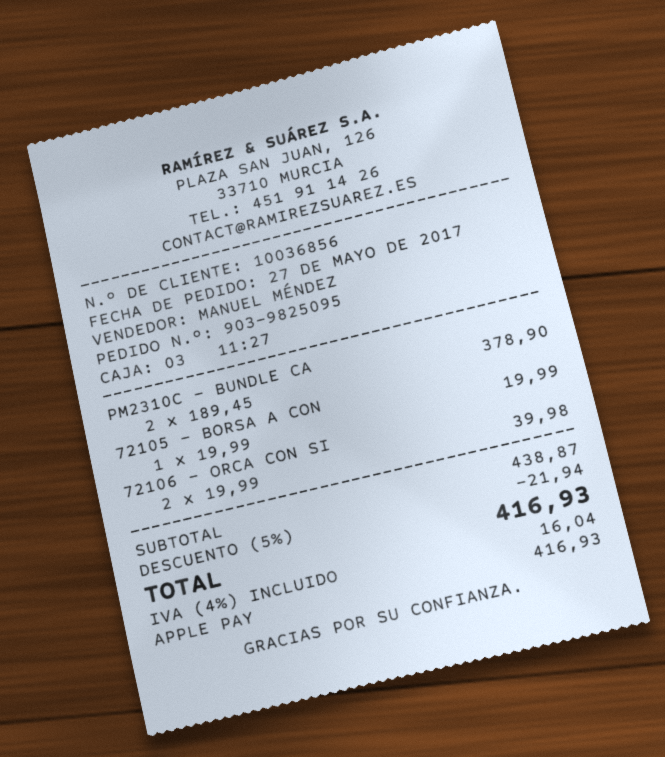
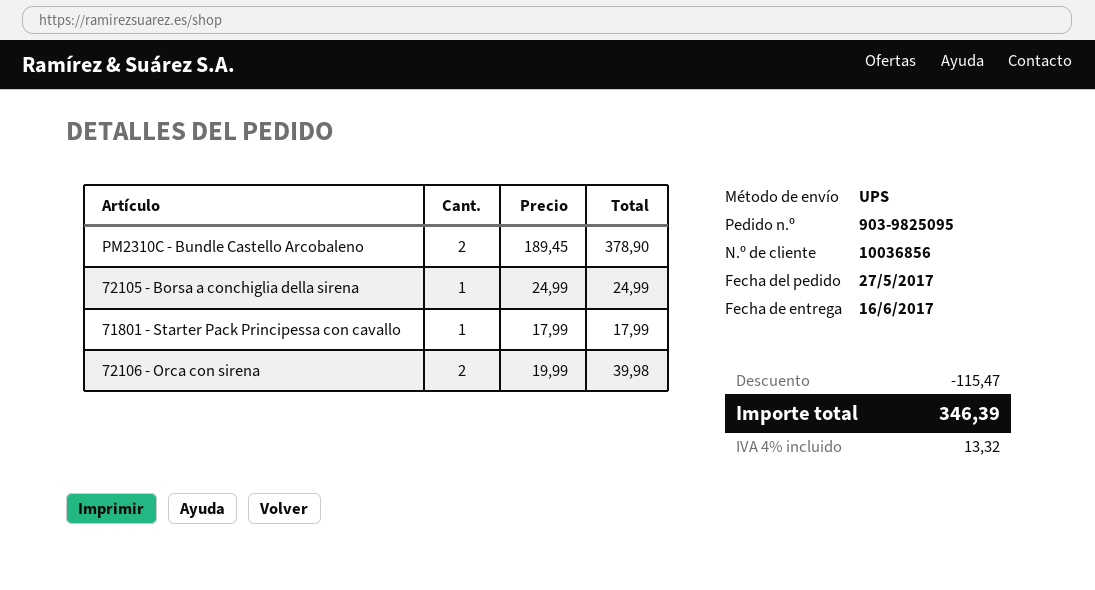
72105 - BORSA A CON: 1 x 19.99 = 19.99 -> 1 x 24.99 = 24.99
71801 - Starter Pack Principessa con cavallo: none -> 1 x 17.99 = 17.99
discount: 21.94 -> 115.47
tax: 4% = 16.04 -> 4% = 13.32
total: 416.93 -> 346.39

